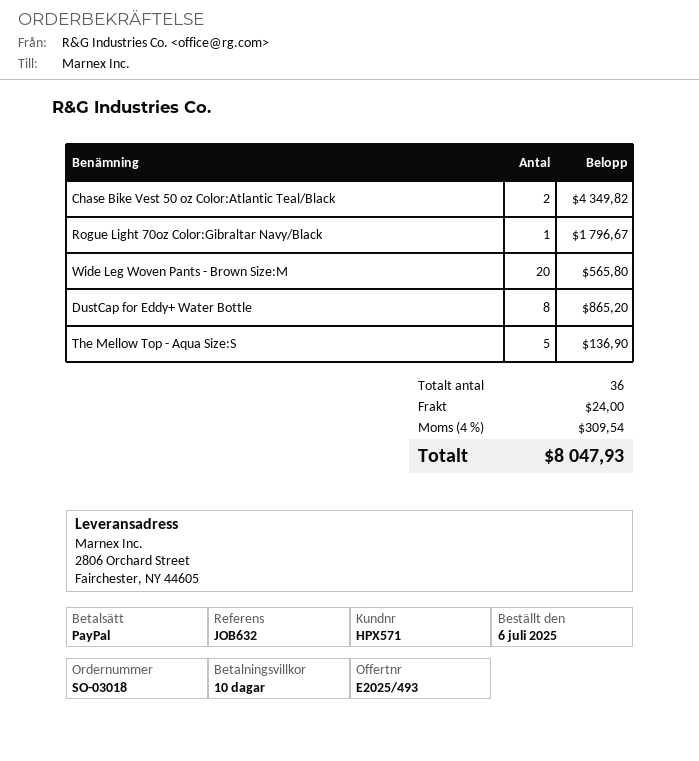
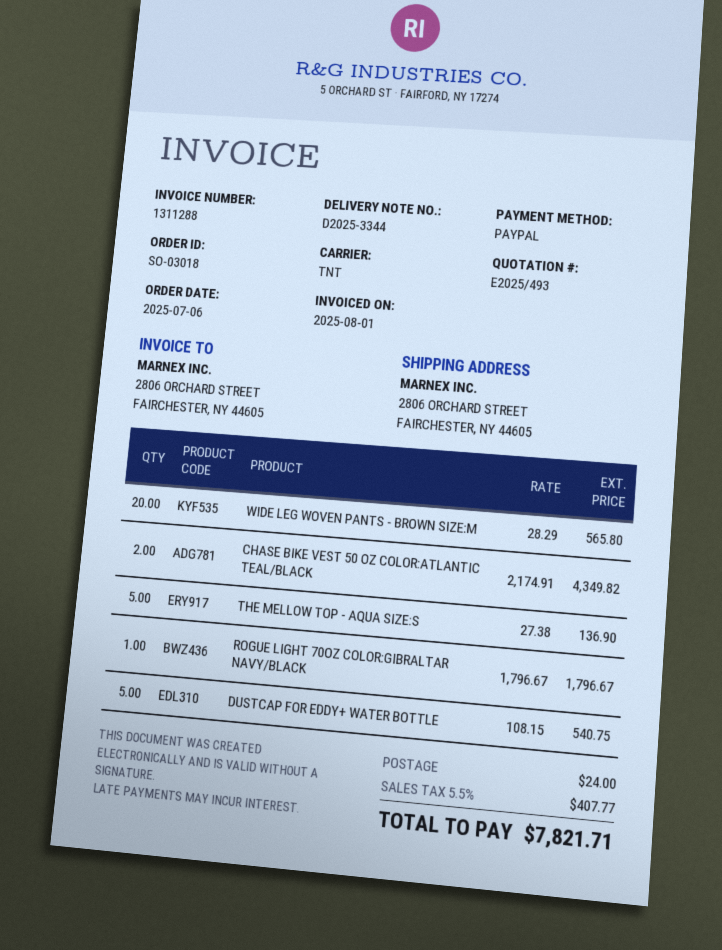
DustCap for Eddy+ Water Bottle: 8 for 865.20 -> 5 for 540.75
tax: 4% = 309.54 -> 5.5% = 407.77
total: 8047.93 -> 7821.71

